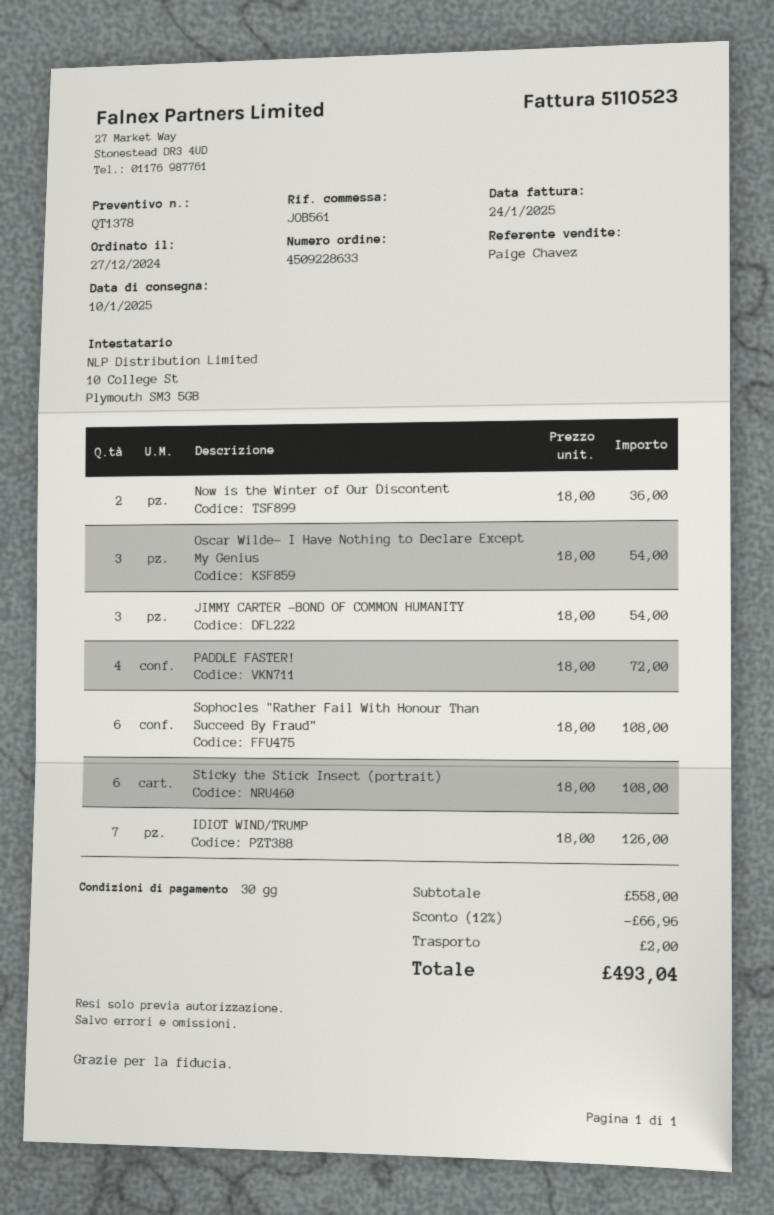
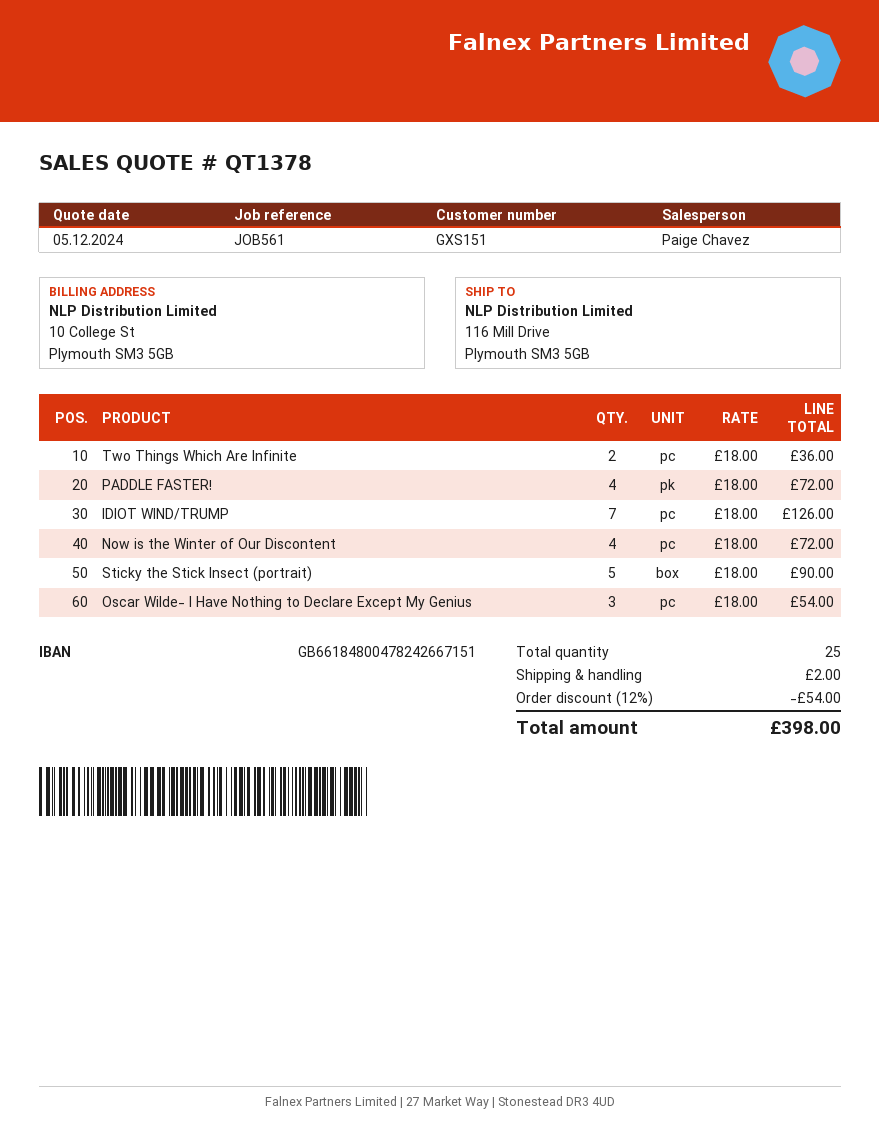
Now is the Winter of Our Discontent: 2 x 18.00 = 36.00 -> 4 x 18.00 = 72.00
JIMMY CARTER -BOND OF COMMON HUMANITY: 3 x 18.00 = 54.00 -> none
Sophocles "Rather Fail With Honour Than Succeed By Fraud": 6 x 18.00 = 108.00 -> none
Sticky the Stick Insect (portrait): 6 x 18.00 = 108.00 -> 5 x 18.00 = 90.00
Two Things Which Are Infinite: none -> 2 x 18.00 = 36.00
discount: 12% = 66.96 -> 12% = 54.00
total: 493.04 -> 398.00

